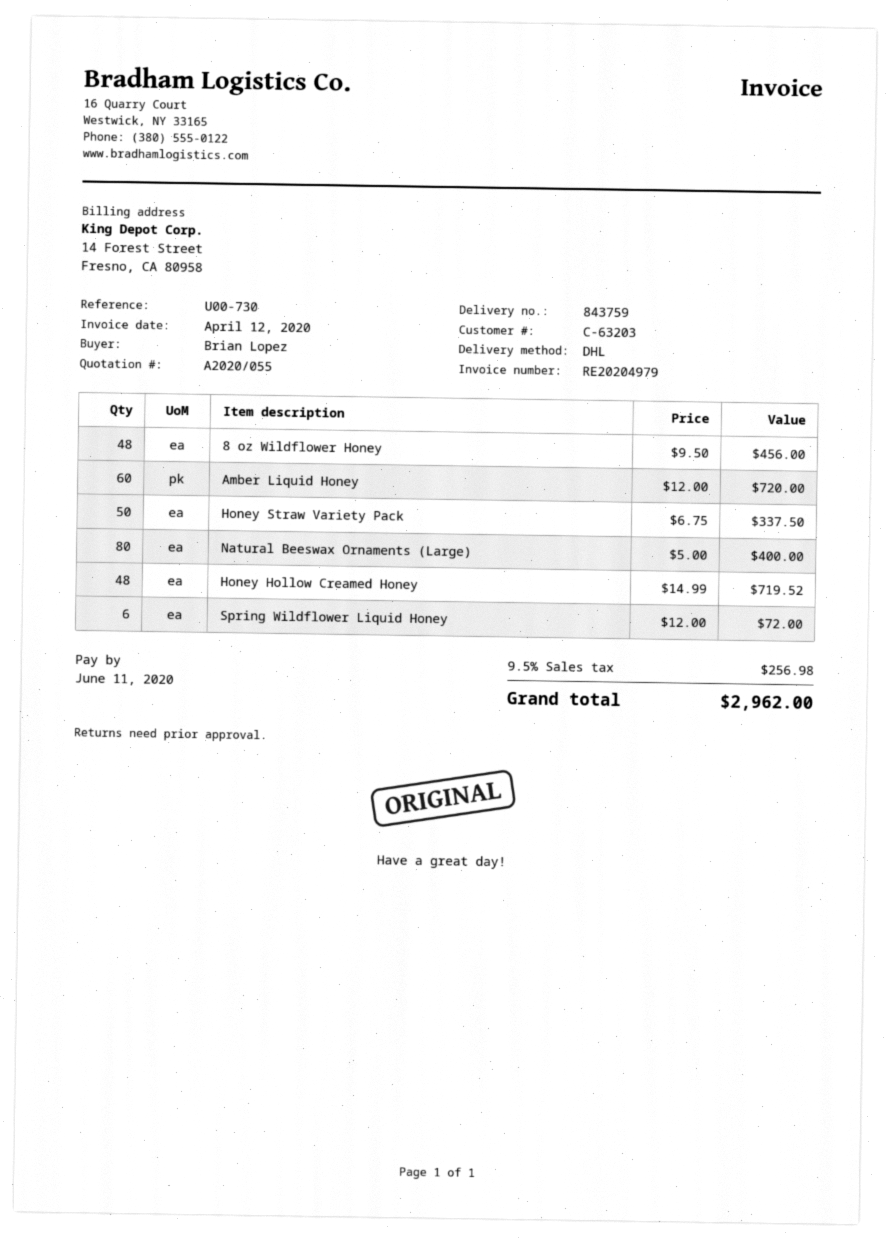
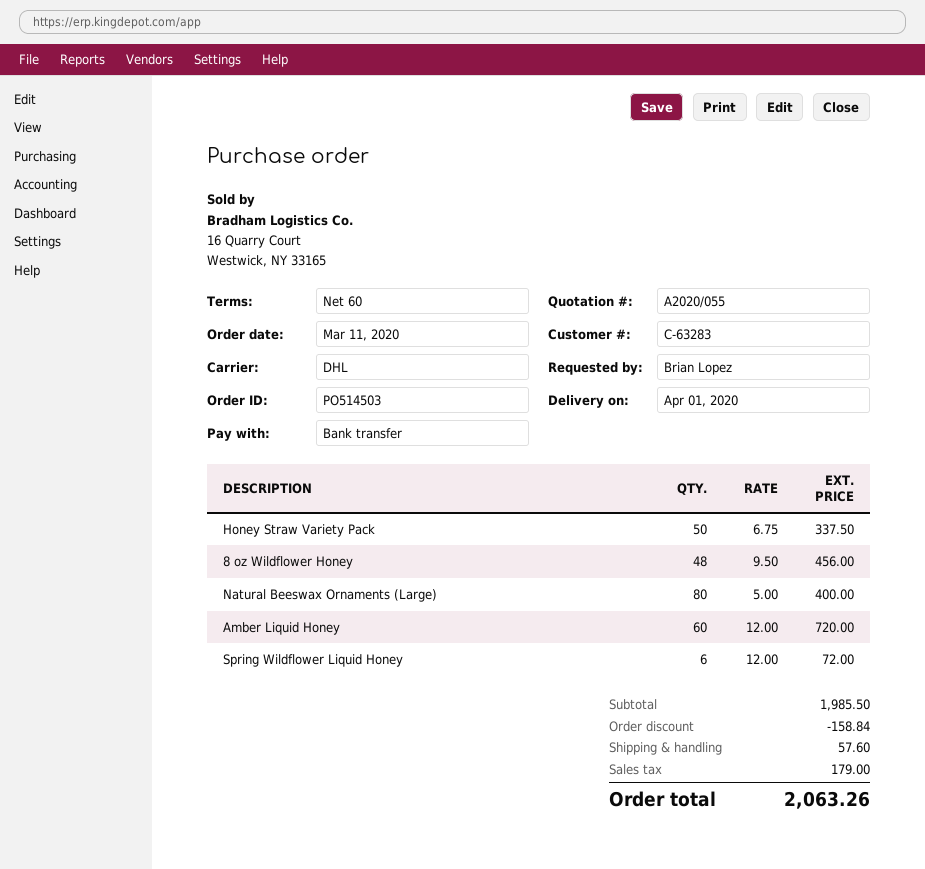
customer number: C-63203 -> C-63283
Honey Hollow Creamed Honey: 48 x 14.99 = 719.52 -> none
discount: none -> 158.84
shipping: none -> 57.60
tax: 256.98 -> 179.00
total: 2962.00 -> 2063.26

